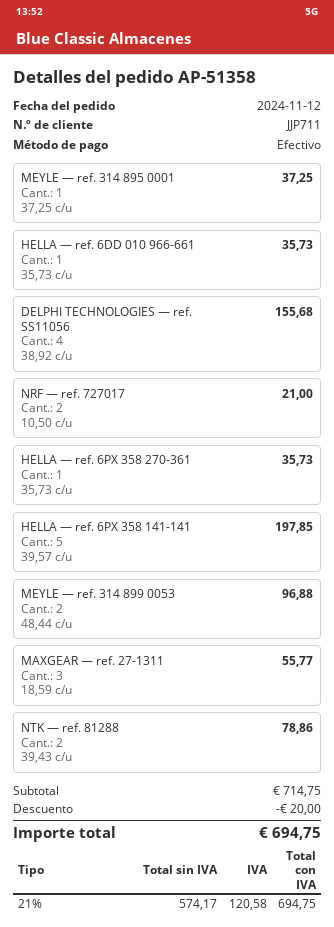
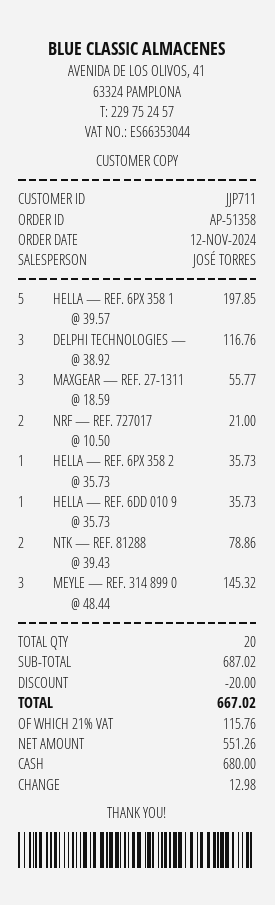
MEYLE — ref. 314 895 0001: 1 x 37.25 = 37.25 -> none
DELPHI TECHNOLOGIES — ref. SS11056: 4 x 38.92 = 155.68 -> 3 x 38.92 = 116.76
MEYLE — ref. 314 899 0053: 2 x 48.44 = 96.88 -> 3 x 48.44 = 145.32
subtotal: 714.75 -> 687.02
net: 574.17 -> 551.26
tax: 21% = 120.58 -> 21% = 115.76
total: 694.75 -> 667.02

